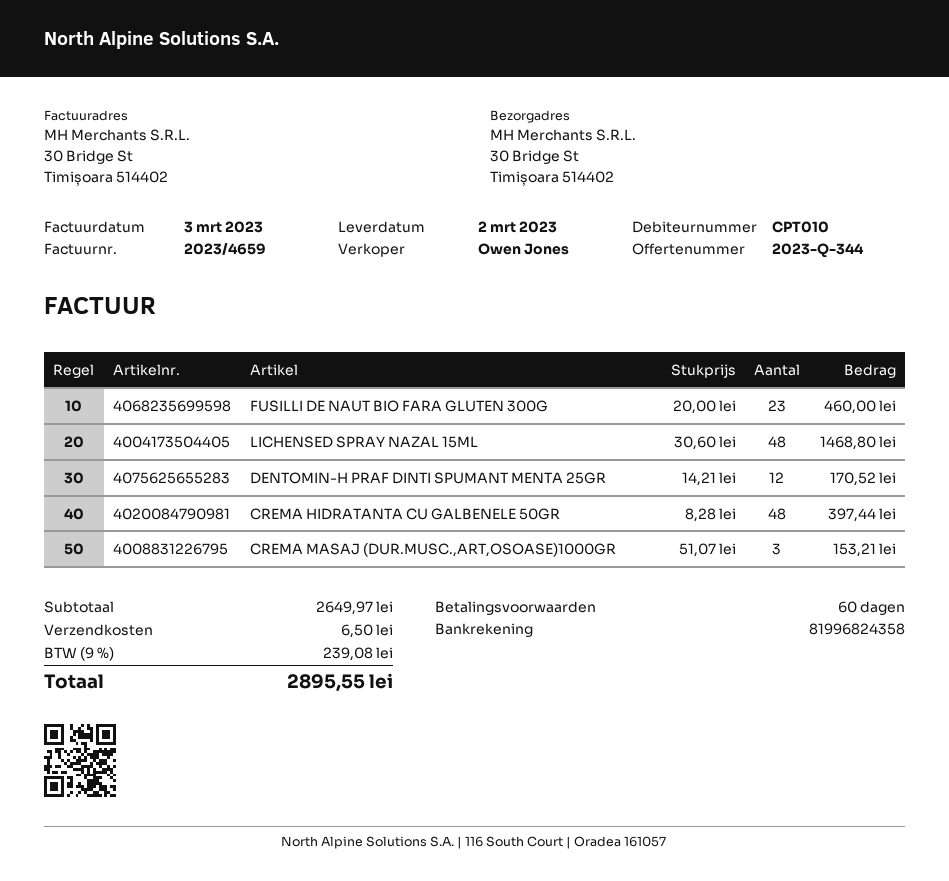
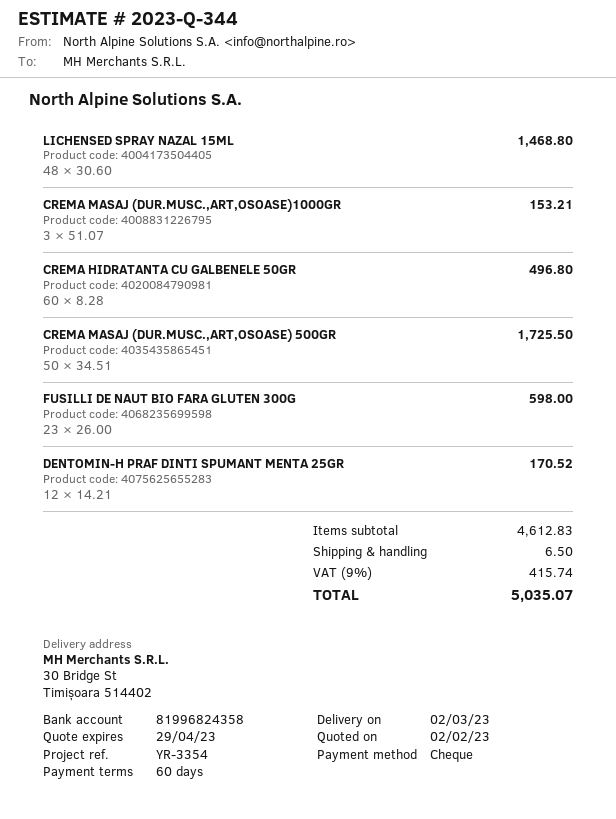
FUSILLI DE NAUT BIO FARA GLUTEN 300G: 23 x 20.00 = 460.00 -> 23 x 26.00 = 598.00
CREMA HIDRATANTA CU GALBENELE 50GR: 48 x 8.28 = 397.44 -> 60 x 8.28 = 496.80
CREMA MASAJ (DUR.MUSC.,ART,OSOASE) 500GR: none -> 50 x 34.51 = 1725.50
subtotal: 2649.97 -> 4612.83
tax: 9% = 239.08 -> 9% = 415.74
total: 2895.55 -> 5035.07

